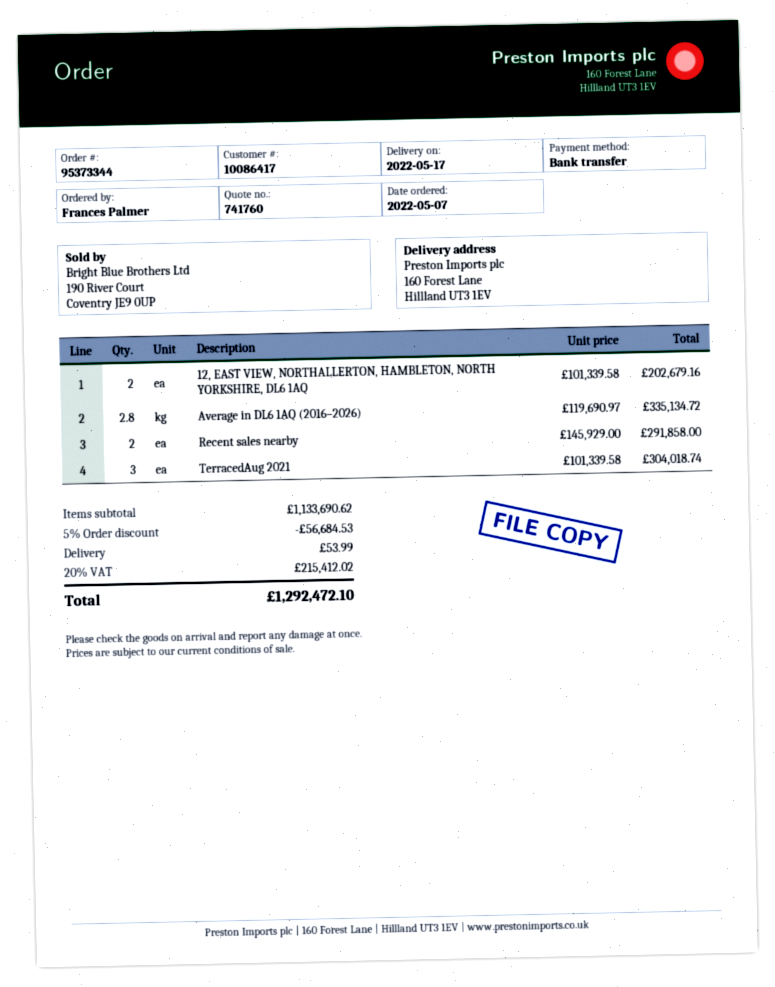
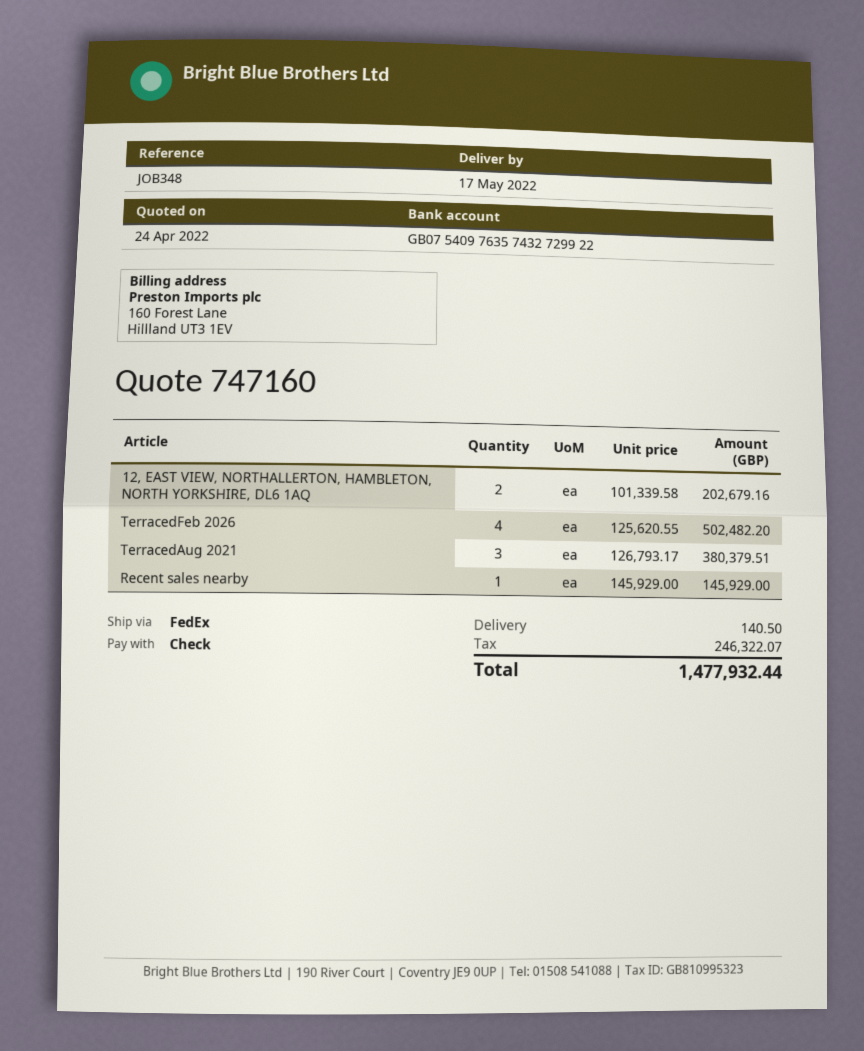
quote number: 741760 -> 747160
payment method: bank transfer -> cheque
Average in DL6 1AQ (2016–2026): 2.8 x 119690.97 = 335134.72 -> none
Recent sales nearby: 2 x 145929.00 = 291858.00 -> 1 x 145929.00 = 145929.00
TerracedAug 2021: 3 x 101339.58 = 304018.74 -> 3 x 126793.17 = 380379.51
TerracedFeb 2026: none -> 4 x 125620.55 = 502482.20
discount: 5% = 56684.53 -> none
shipping: 53.99 -> 140.50
tax: 215412.02 -> 246322.07
total: 1292472.10 -> 1477932.44

